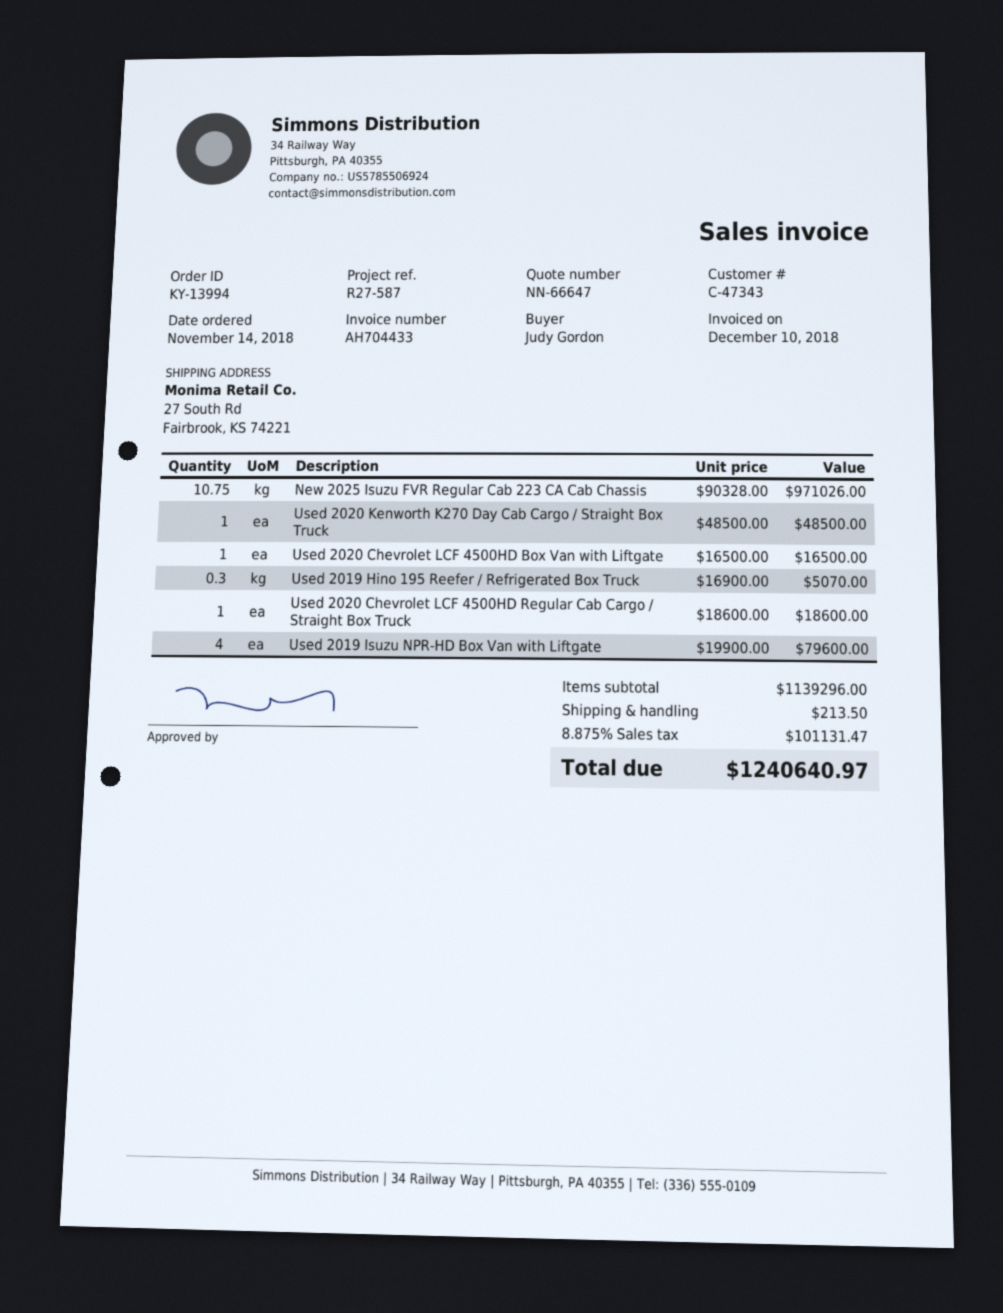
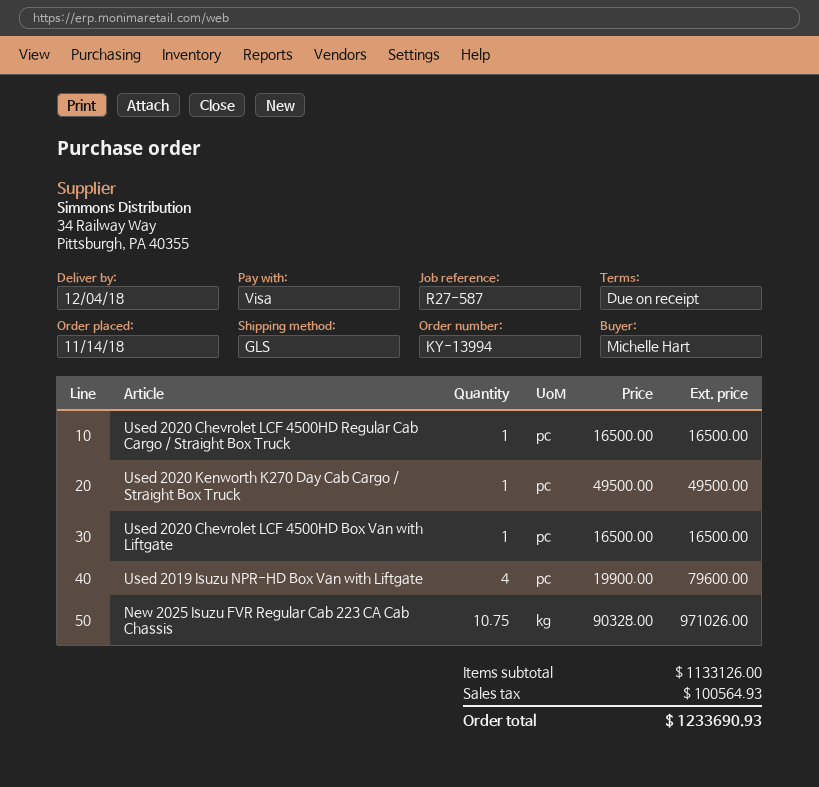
ordered by: Judy Gordon -> Michelle Hart
Used 2020 Kenworth K270 Day Cab Cargo / Straight Box Truck: 1 x 48500.00 = 48500.00 -> 1 x 49500.00 = 49500.00
Used 2019 Hino 195 Reefer / Refrigerated Box Truck: 0.3 x 16900.00 = 5070.00 -> none
Used 2020 Chevrolet LCF 4500HD Regular Cab Cargo / Straight Box Truck: 1 x 18600.00 = 18600.00 -> 1 x 16500.00 = 16500.00
subtotal: 1139296.00 -> 1133126.00
shipping: 213.50 -> none
tax: 101131.47 -> 100564.93
total: 1240640.97 -> 1233690.93

